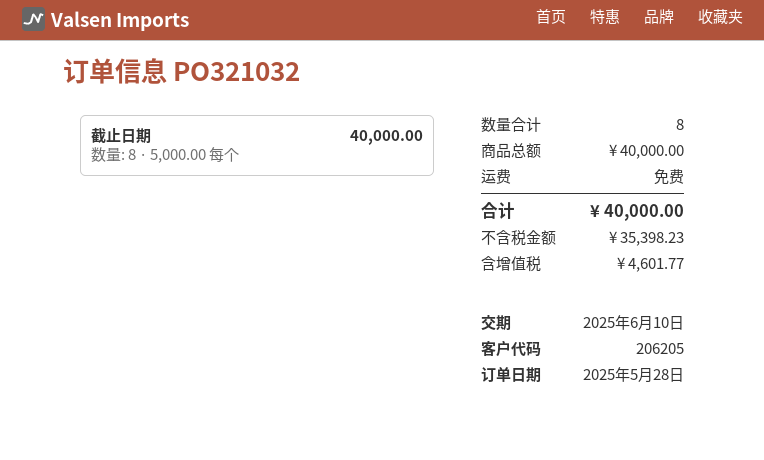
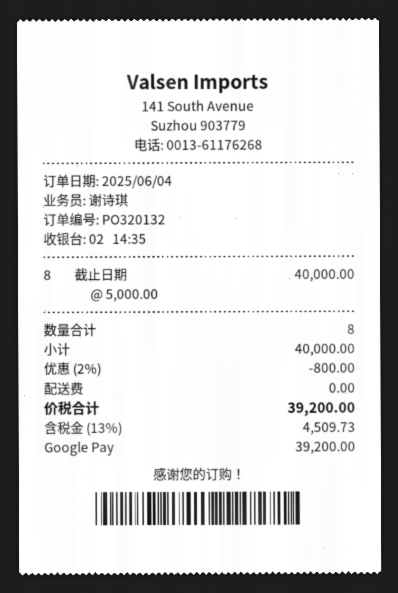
order number: PO321032 -> PO320132
order date: 2025-05-28 -> 2025-06-04
discount: none -> 2% = 800.00
tax: 4601.77 -> 4509.73
total: 40000.00 -> 39200.00

